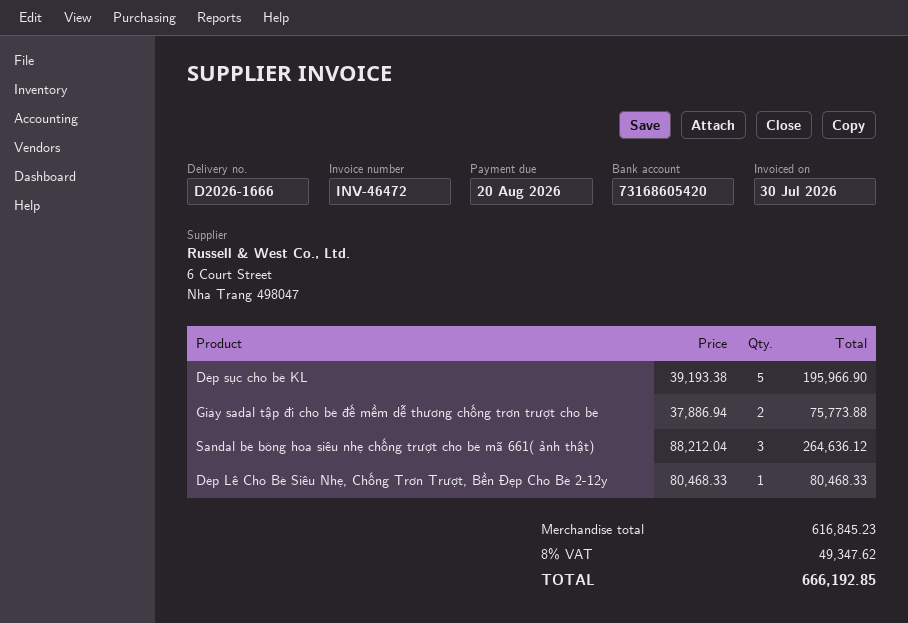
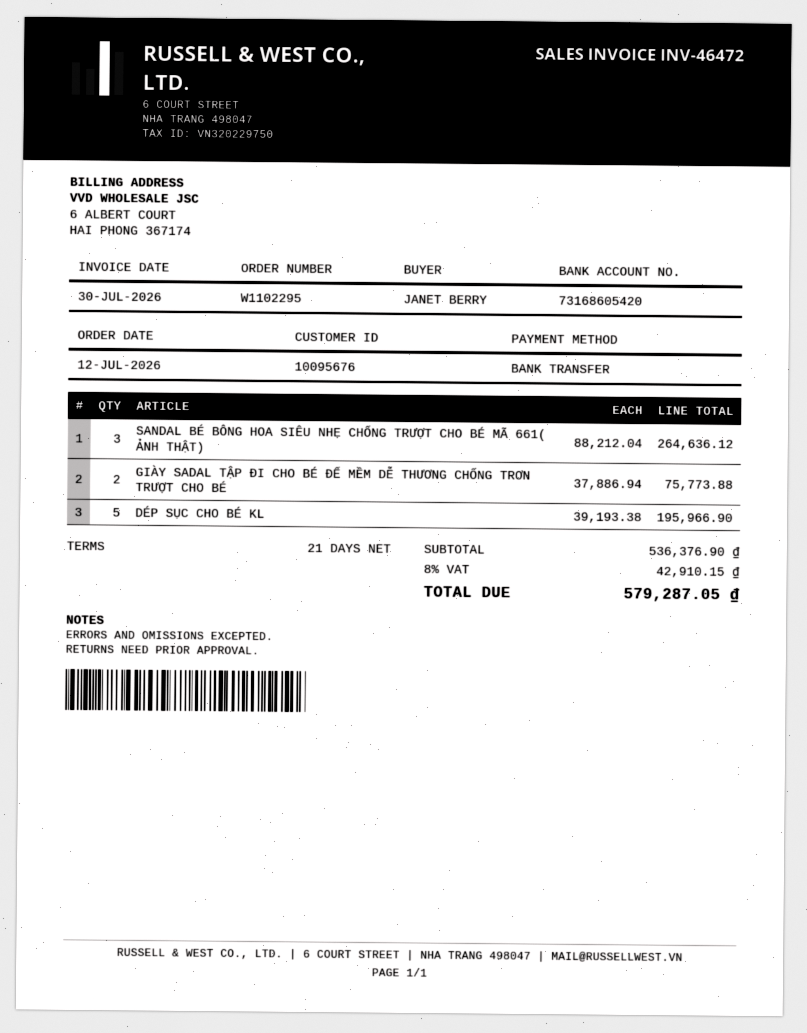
Dép Lê Cho Bé Siêu Nhẹ, Chống Trơn Trượt, Bền Đẹp Cho Bé 2-12y: 1 x 80468.33 = 80468.33 -> none
subtotal: 616845.23 -> 536376.90
tax: 8% = 49347.62 -> 8% = 42910.15
total: 666192.85 -> 579287.05

